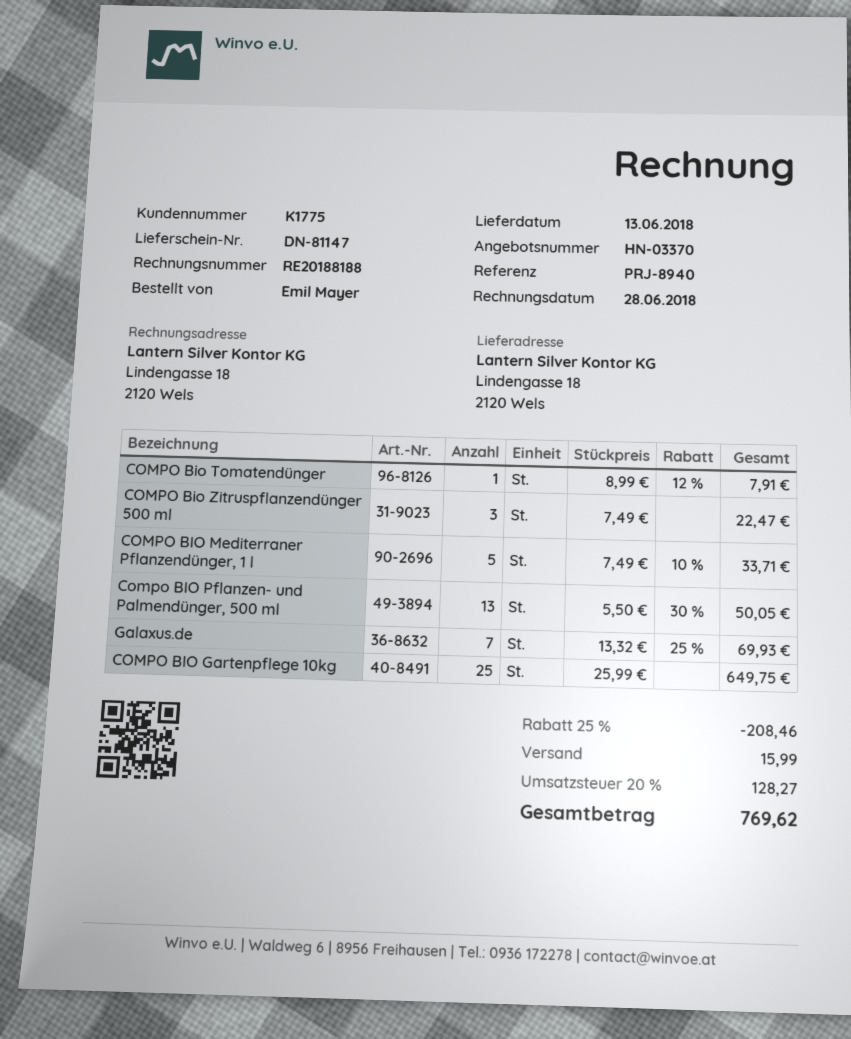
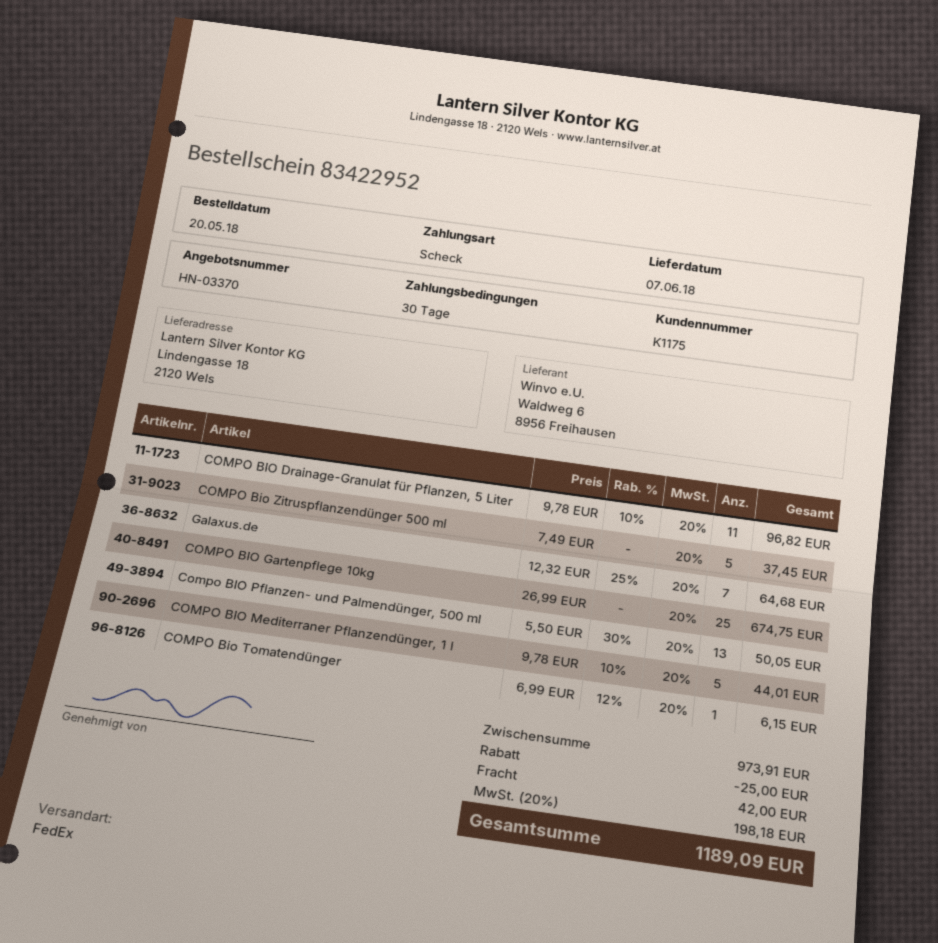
delivery date: 2018-06-13 -> 2018-06-07
customer number: K1775 -> K1175
COMPO Bio Tomatendünger: 1 x 8.99 - 12% = 7.91 -> 1 x 6.99 - 12% = 6.15
COMPO Bio Zitruspflanzendünger 500 ml: 3 x 7.49 = 22.47 -> 5 x 7.49 = 37.45
COMPO BIO Mediterraner Pflanzendünger, 1 l: 5 x 7.49 - 10% = 33.71 -> 5 x 9.78 - 10% = 44.01
Galaxus.de: 7 x 13.32 - 25% = 69.93 -> 7 x 12.32 - 25% = 64.68
COMPO BIO Gartenpflege 10kg: 25 x 25.99 = 649.75 -> 25 x 26.99 = 674.75
COMPO BIO Drainage-Granulat für Pflanzen, 5 Liter: none -> 11 x 9.78 - 10% = 96.82
discount: 208.46 -> 25.00
shipping: 15.99 -> 42.00
tax: 20% = 128.27 -> 20% = 198.18
total: 769.62 -> 1189.09

